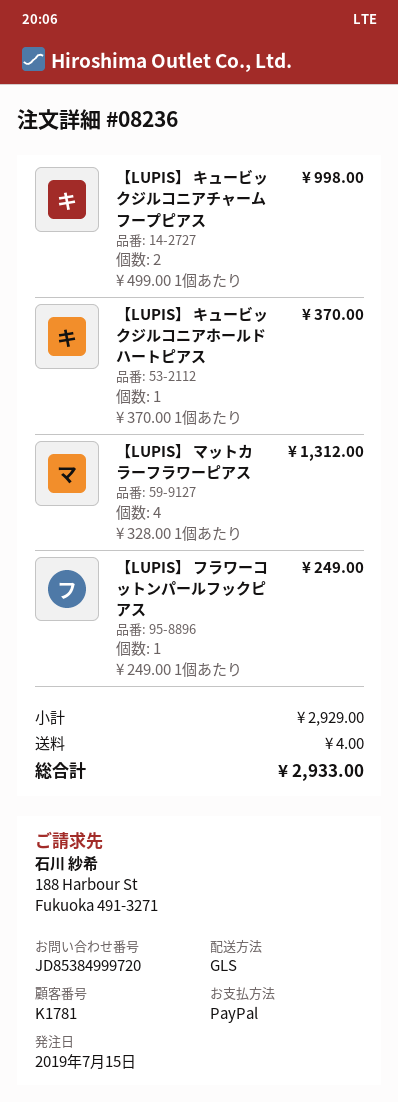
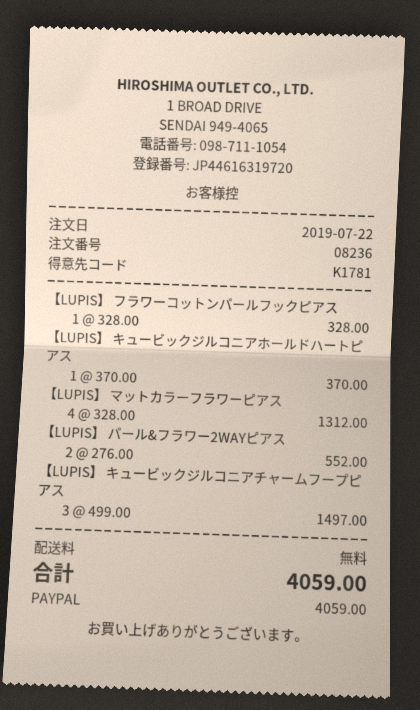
order date: 2019-07-15 -> 2019-07-22
【LUPIS】 キュービックジルコニアチャームフープピアス: 2 x 499.00 = 998.00 -> 3 x 499.00 = 1497.00
【LUPIS】 フラワーコットンパールフックピアス: 1 x 249.00 = 249.00 -> 1 x 328.00 = 328.00
【LUPIS】 パール&フラワー2WAYピアス: none -> 2 x 276.00 = 552.00
shipping: 4.00 -> 0.00
total: 2933.00 -> 4059.00

